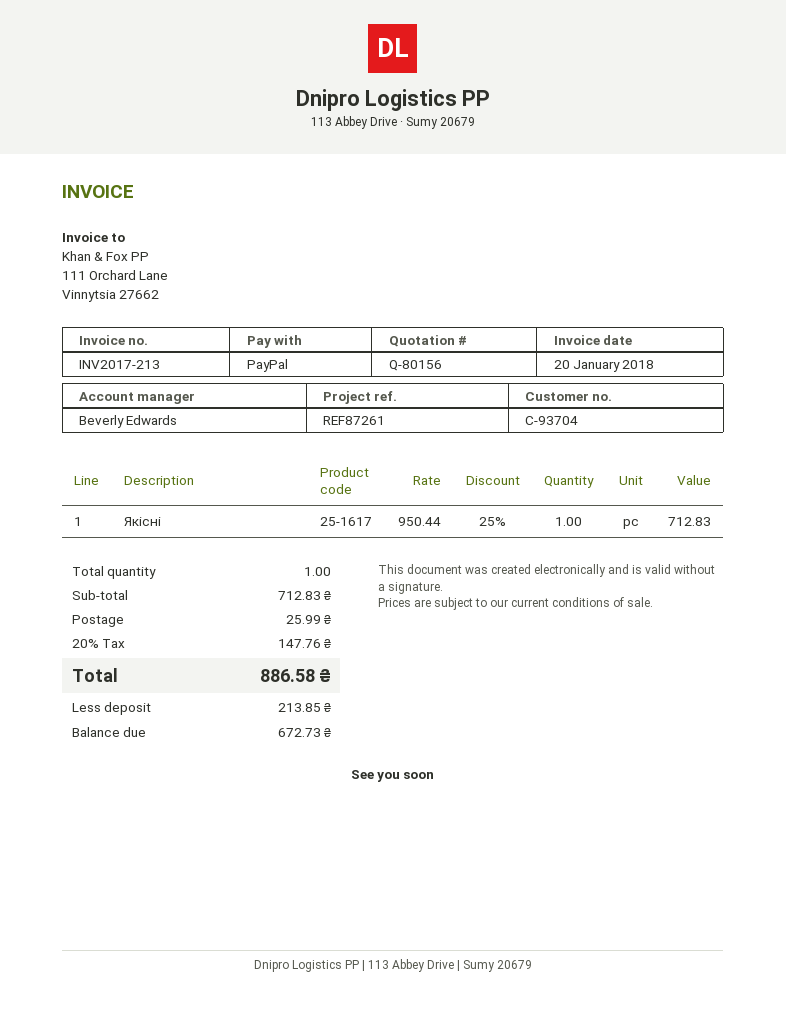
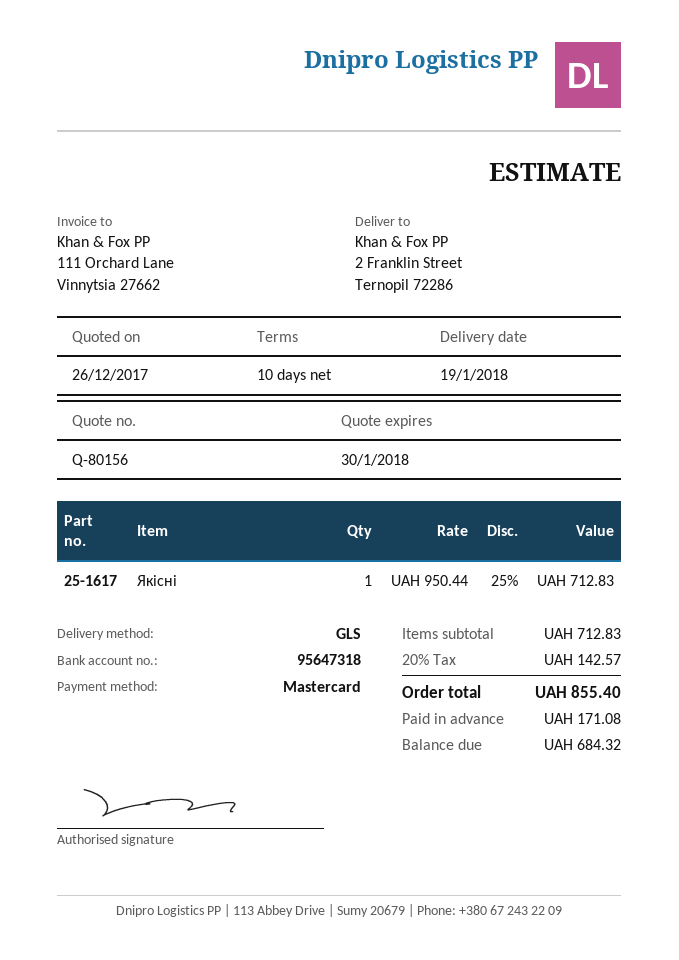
payment method: PayPal -> Mastercard
shipping: 25.99 -> none
tax: 20% = 147.76 -> 20% = 142.57
total: 886.58 -> 855.40
deposit: 213.85 -> 171.08
balance: 672.73 -> 684.32

